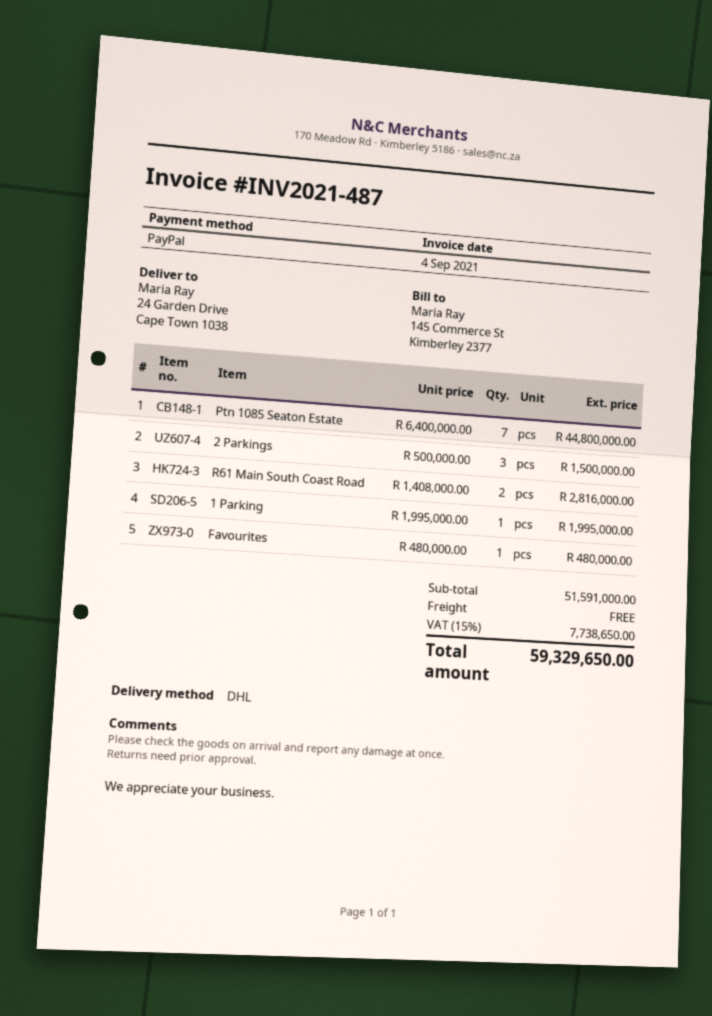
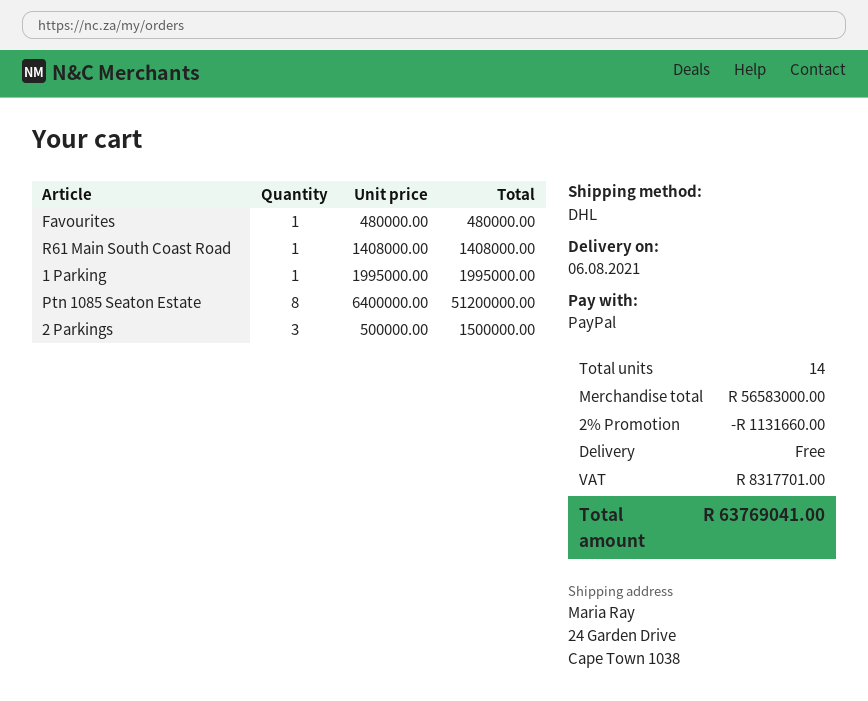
Ptn 1085 Seaton Estate: 7 x 6400000.00 = 44800000.00 -> 8 x 6400000.00 = 51200000.00
R61 Main South Coast Road: 2 x 1408000.00 = 2816000.00 -> 1 x 1408000.00 = 1408000.00
subtotal: 51591000.00 -> 56583000.00
discount: none -> 2% = 1131660.00
tax: 7738650.00 -> 8317701.00
total: 59329650.00 -> 63769041.00

